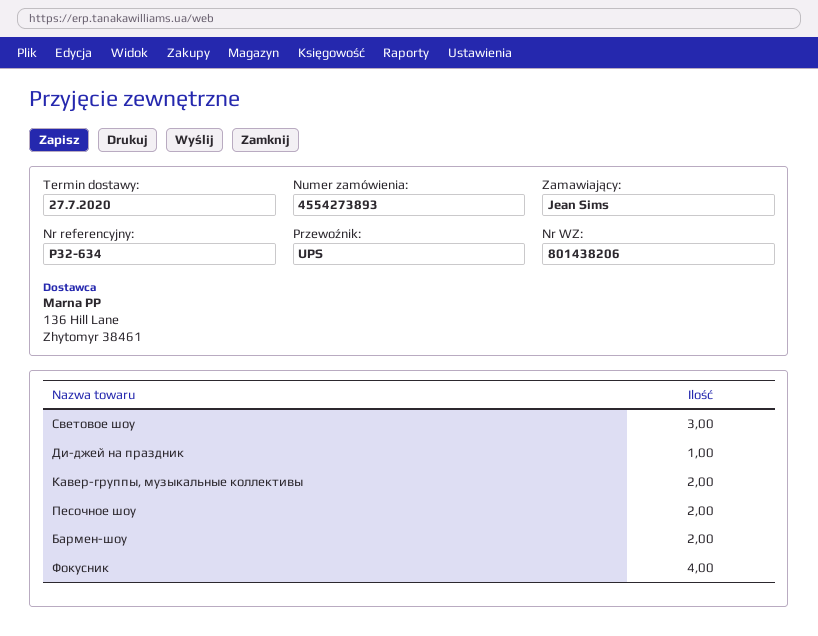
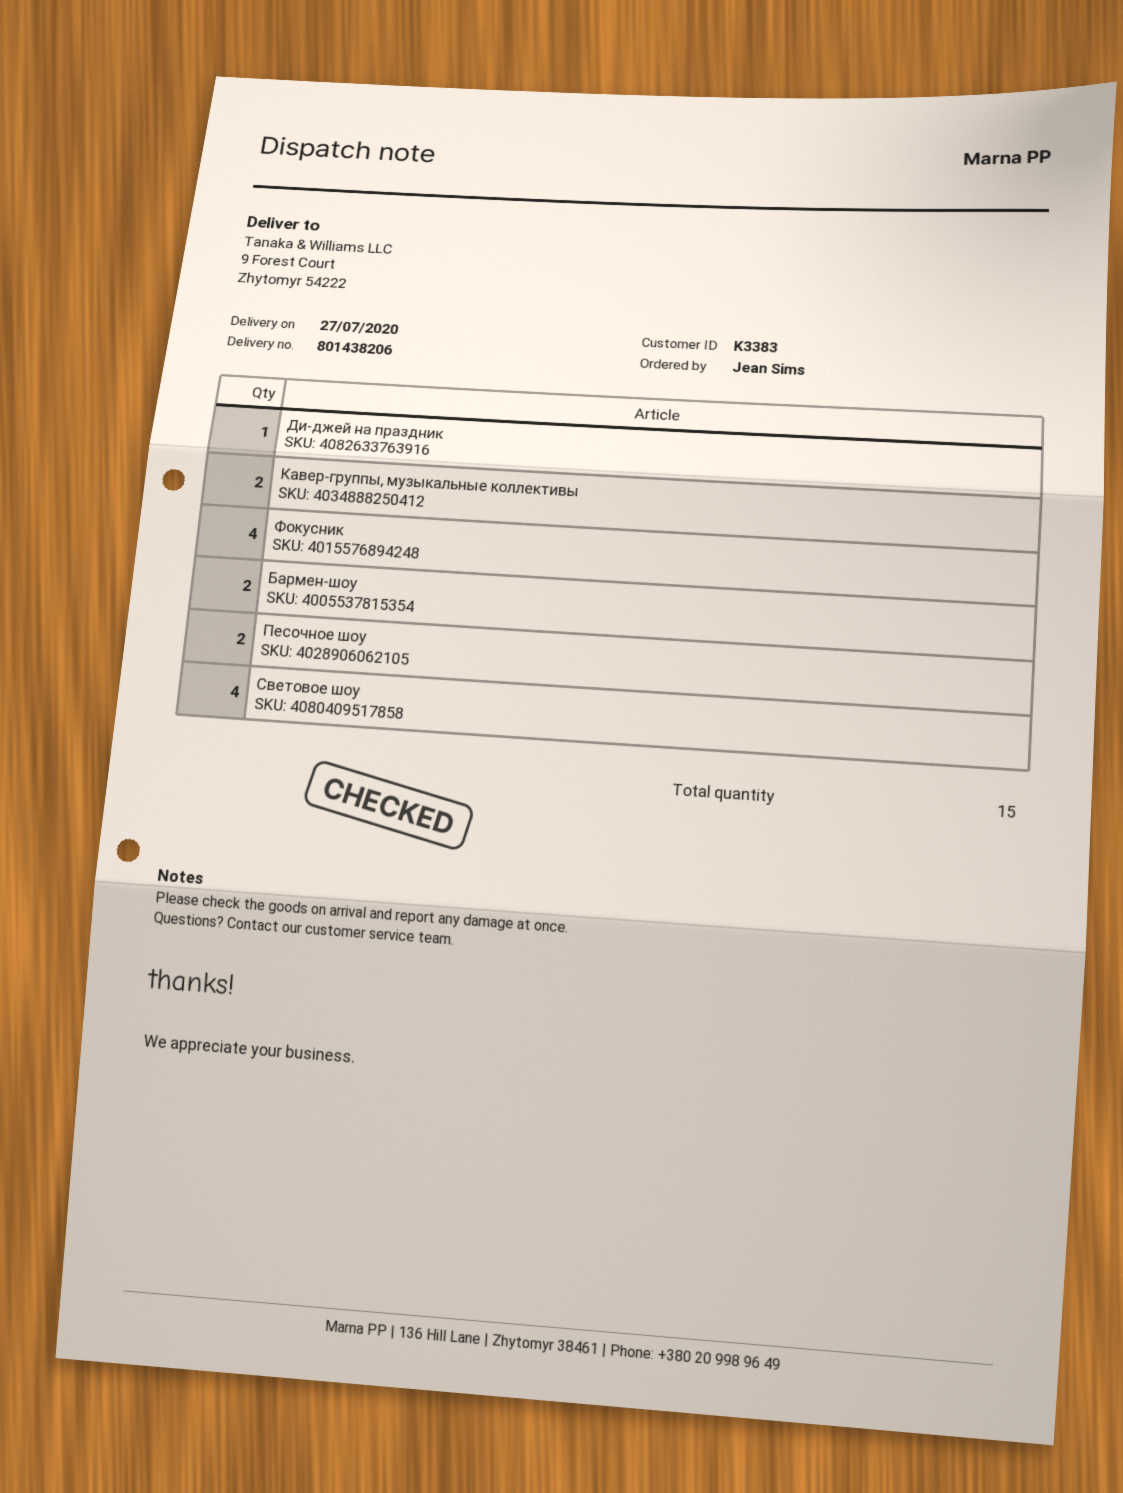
Световое шоу: 3 -> 4

